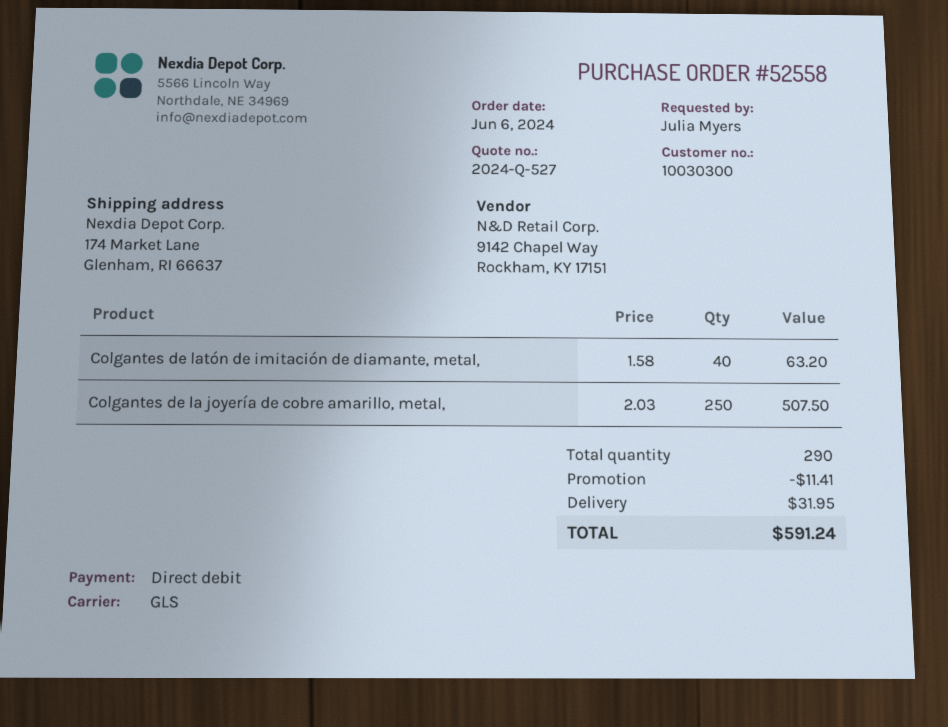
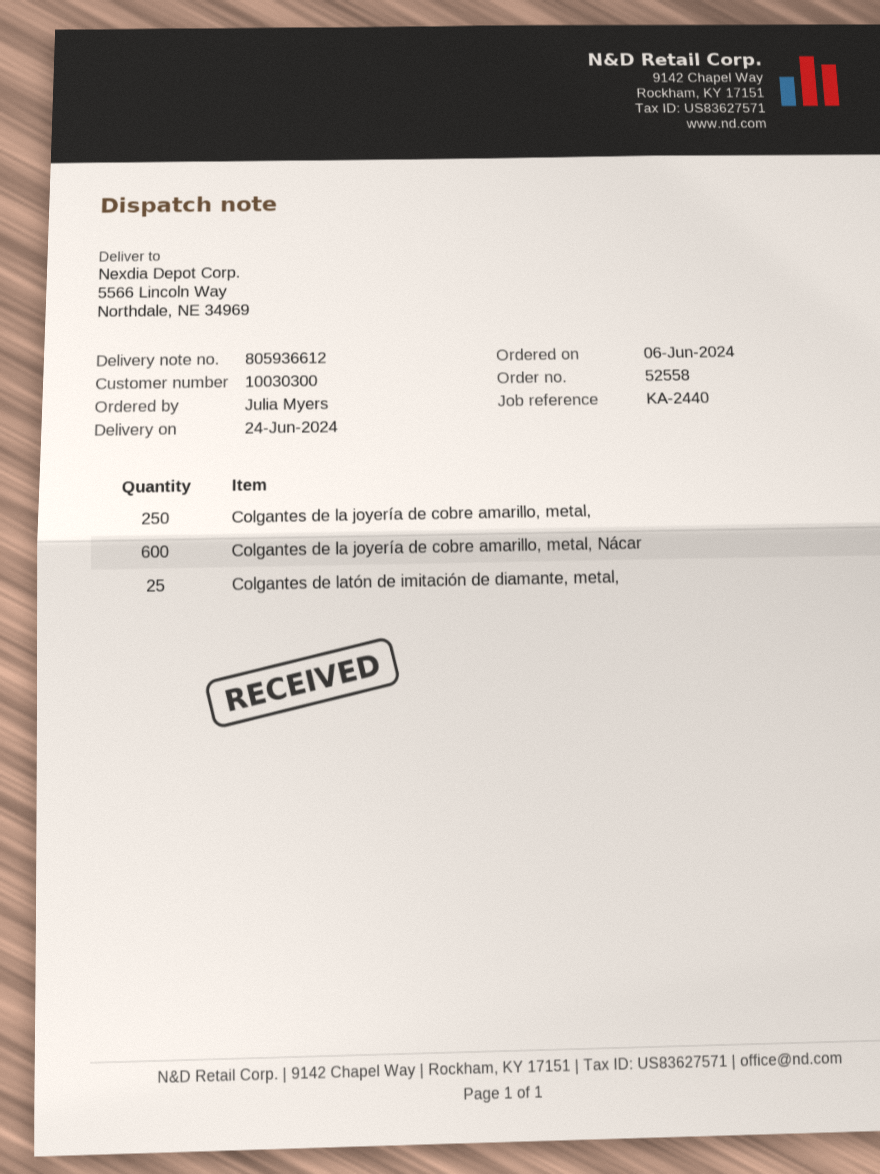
ship to: 174 Market Lane, Glenham, RI 66637 -> 5566 Lincoln Way, Northdale, NE 34969
Colgantes de latón de imitación de diamante, metal,: 40 -> 25
Colgantes de la joyería de cobre amarillo, metal, Nácar: none -> 600

